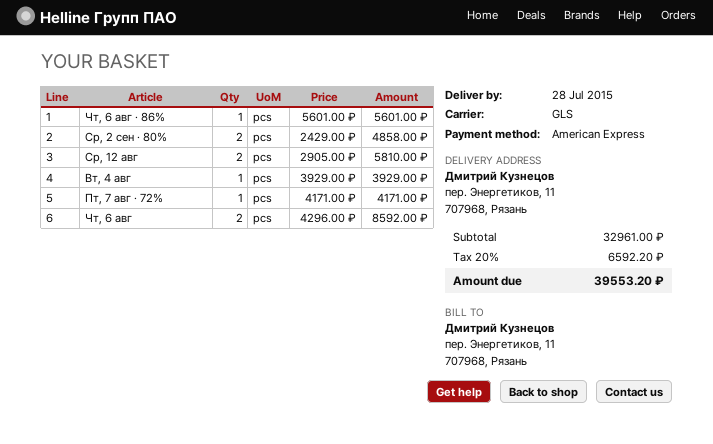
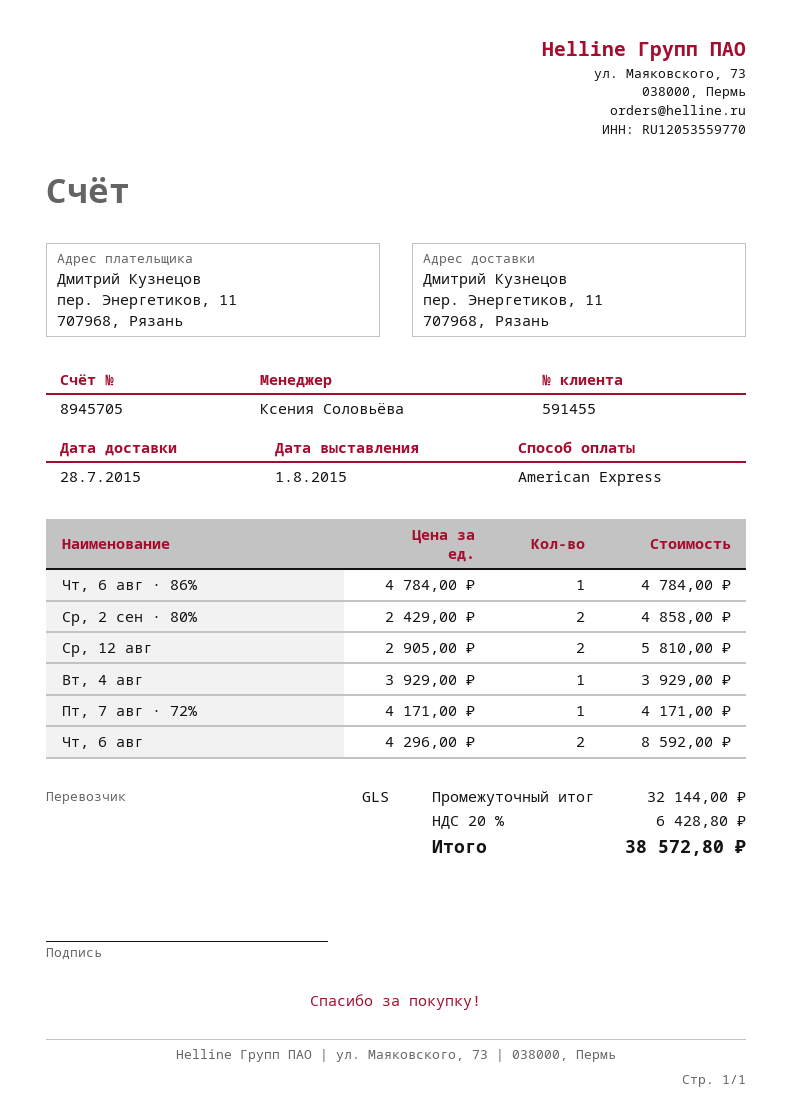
Чт, 6 авг · 86%: 1 x 5601.00 = 5601.00 -> 1 x 4784.00 = 4784.00
subtotal: 32961.00 -> 32144.00
tax: 20% = 6592.20 -> 20% = 6428.80
total: 39553.20 -> 38572.80

